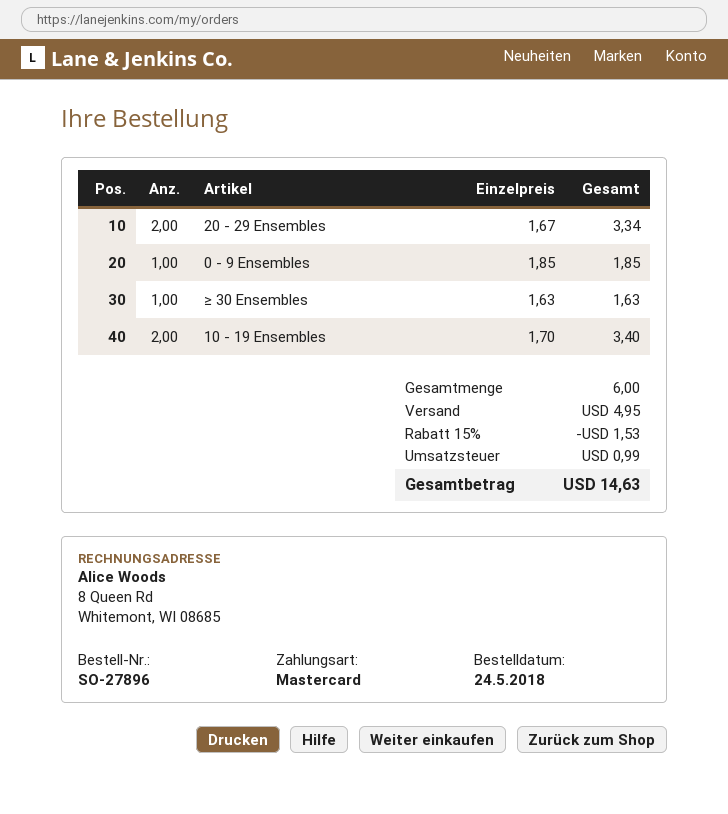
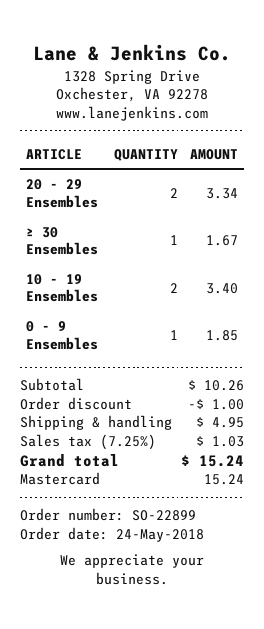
order number: SO-27896 -> SO-22899
≥ 30 Ensembles: 1 for 1.63 -> 1 for 1.67
discount: 1.53 -> 1.00
tax: 0.99 -> 1.03
total: 14.63 -> 15.24

